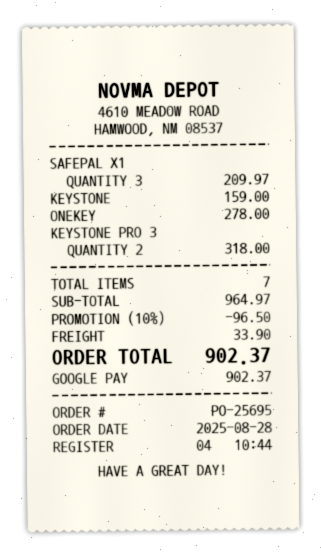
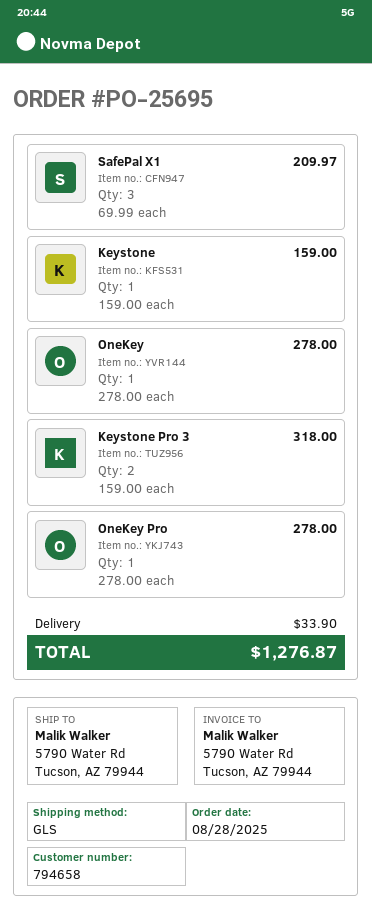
OneKey Pro: none -> 1 for 278.00
discount: 10% = 96.50 -> none
total: 902.37 -> 1276.87

